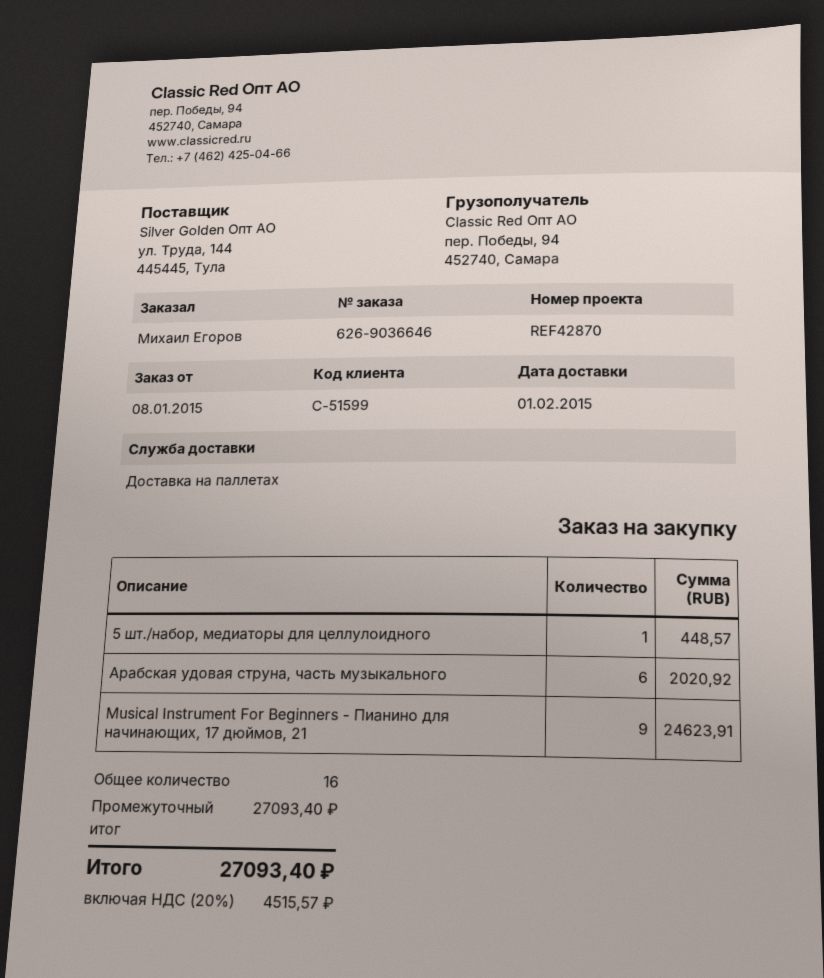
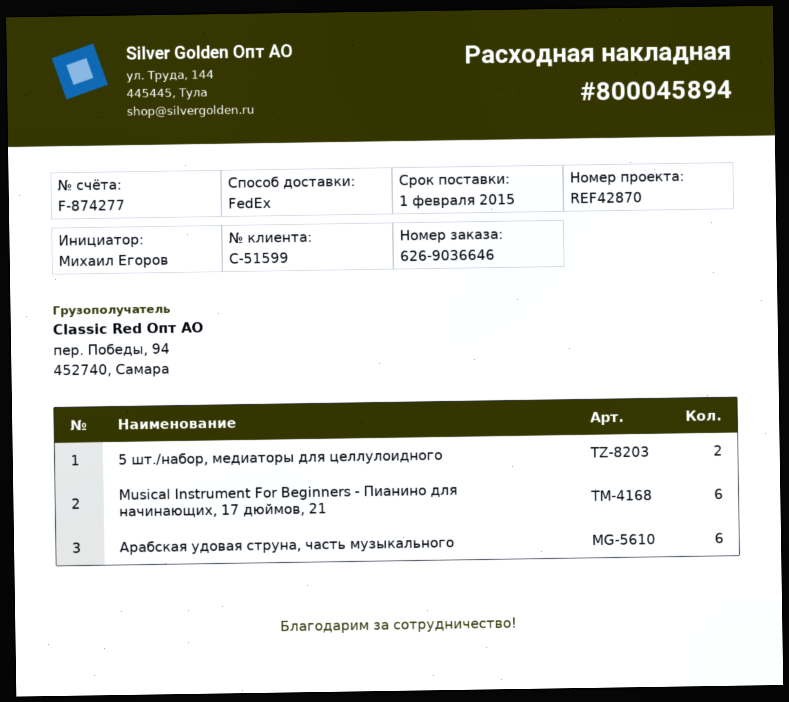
shipping method: pallet freight -> FedEx
5 шт./набор, медиаторы для целлулоидного: 1 -> 2
Musical Instrument For Beginners - Пианино для начинающих, 17 дюймов, 21: 9 -> 6

